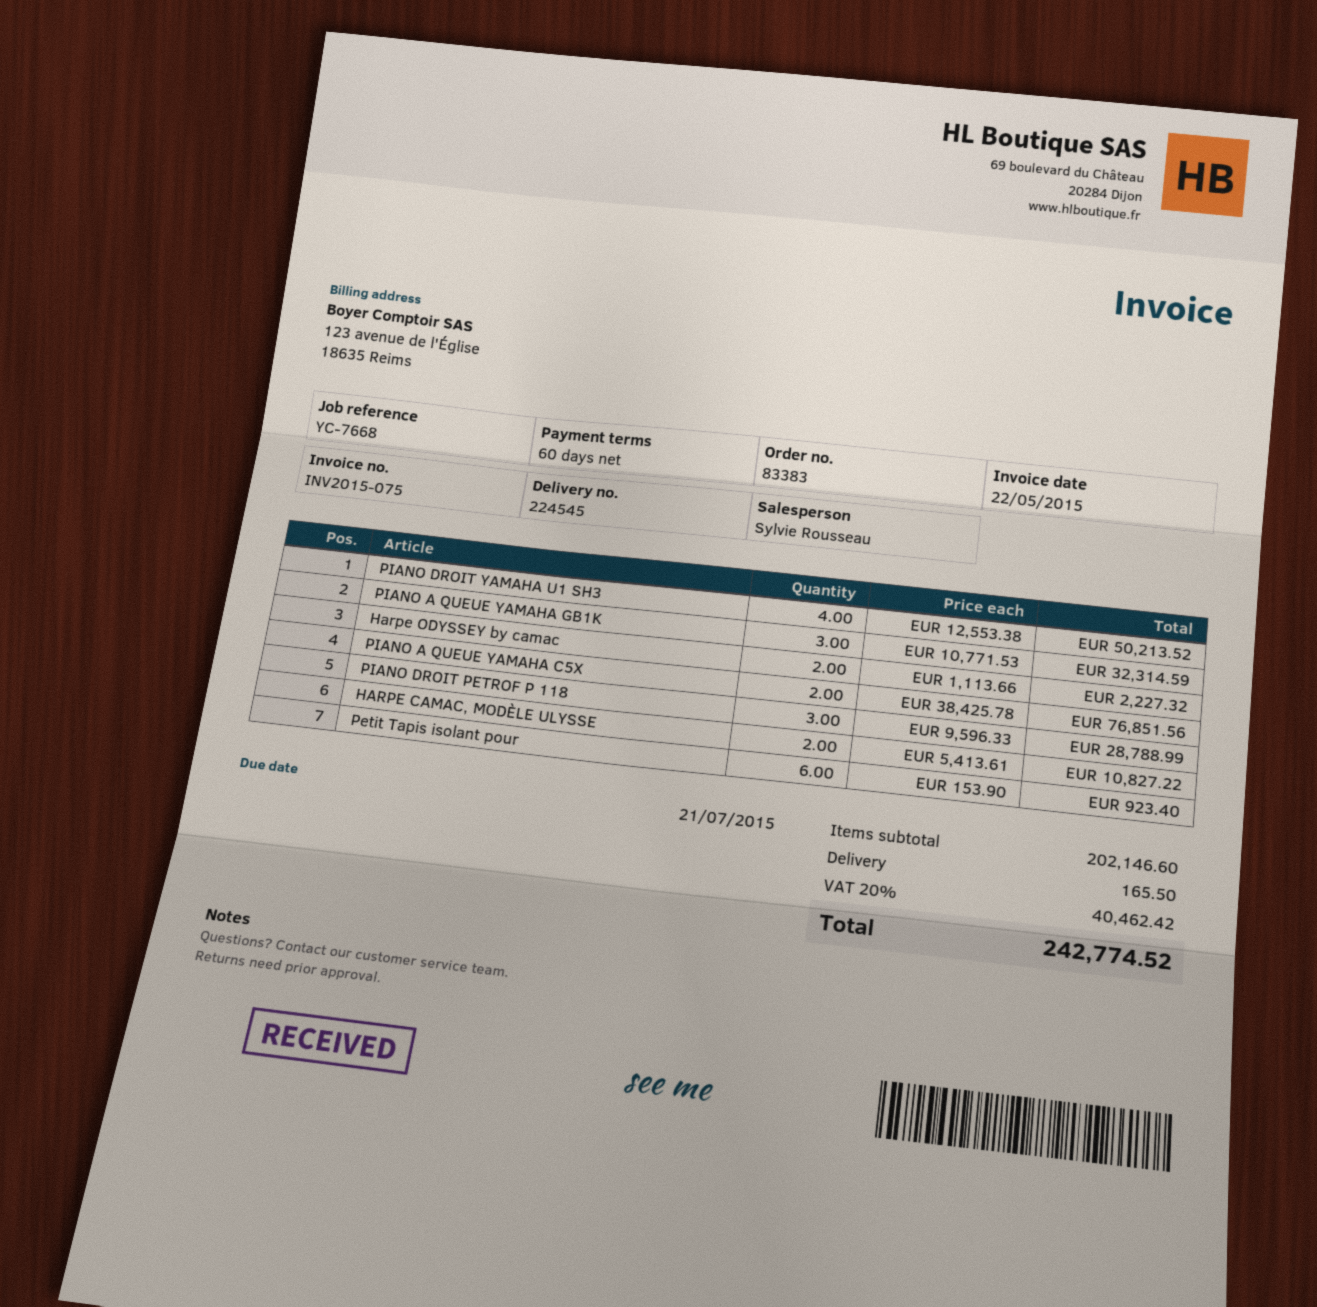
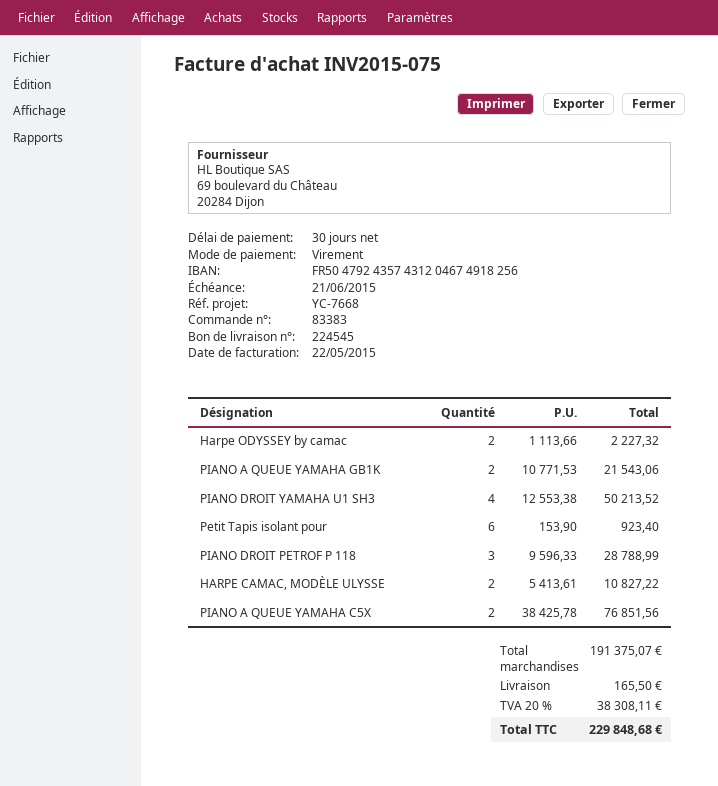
payment terms: 60 days -> 30 days
due date: 2015-07-21 -> 2015-06-21
PIANO A QUEUE YAMAHA GB1K: 3 x 10771.53 = 32314.59 -> 2 x 10771.53 = 21543.06
subtotal: 202146.60 -> 191375.07
tax: 20% = 40462.42 -> 20% = 38308.11
total: 242774.52 -> 229848.68

